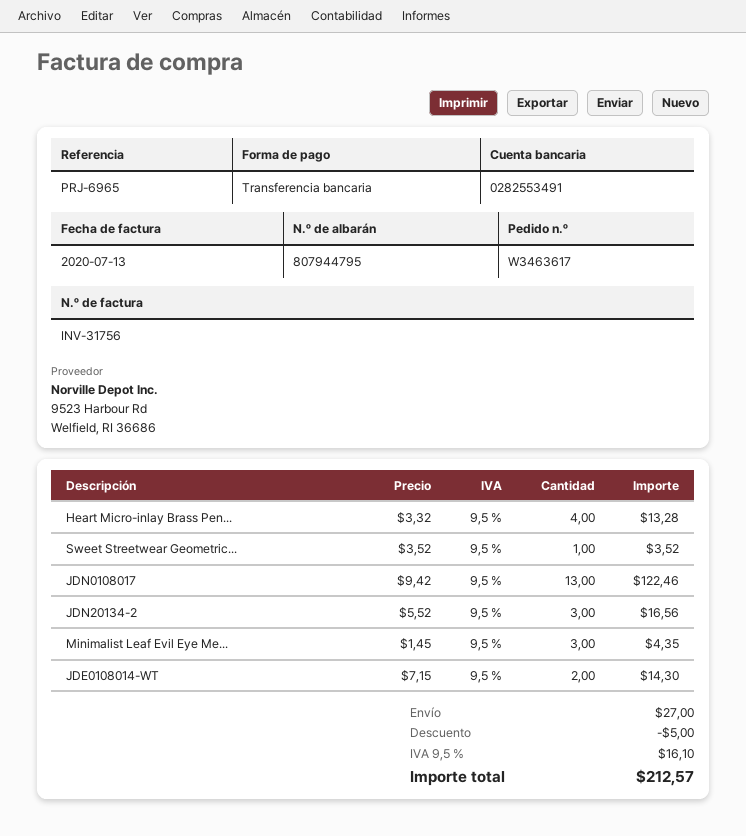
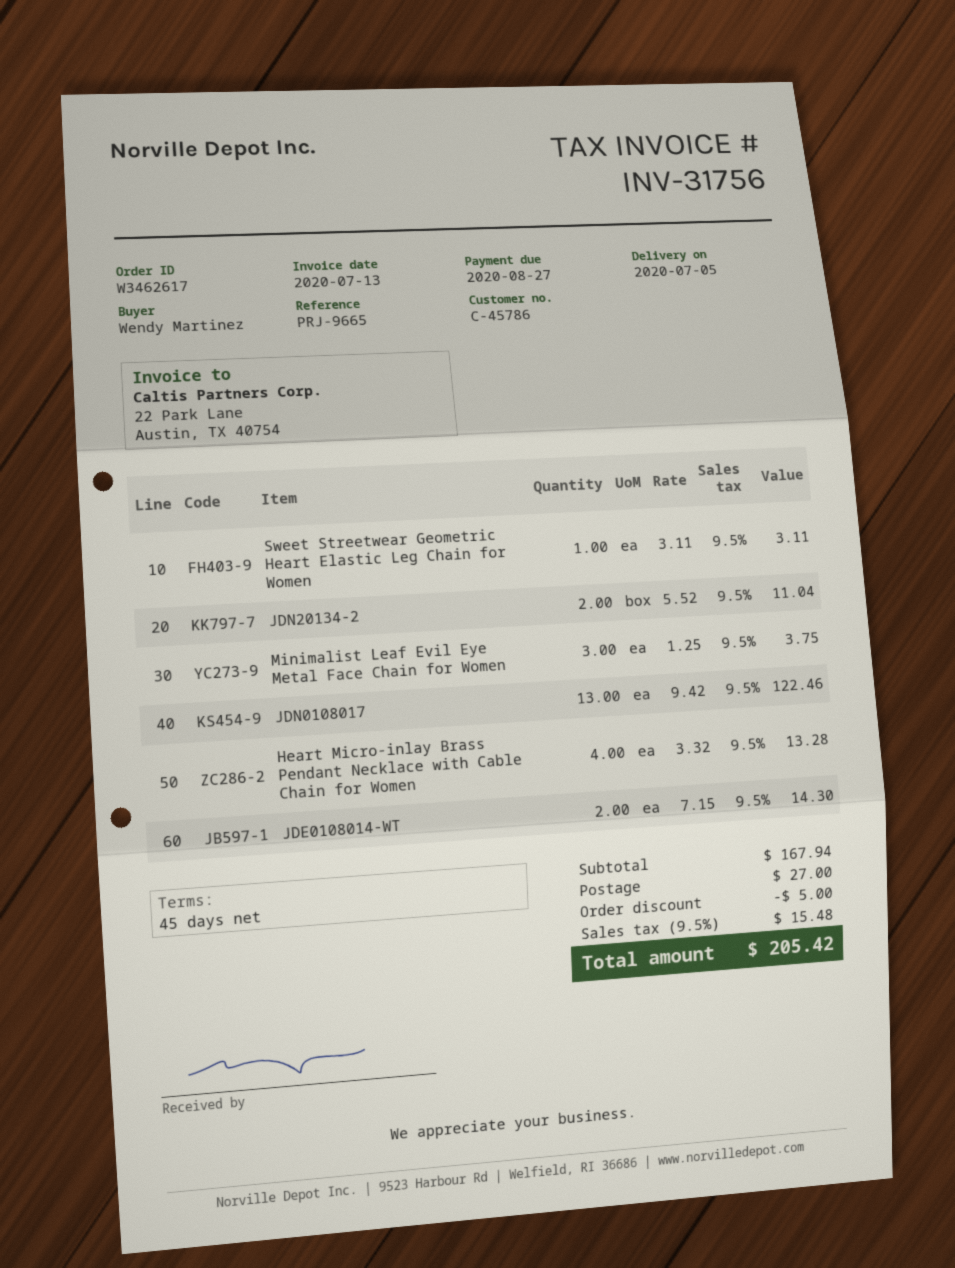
order number: W3463617 -> W3462617
reference: PRJ-6965 -> PRJ-9665
Sweet Streetwear Geometric...: 1 x 3.52 = 3.52 -> 1 x 3.11 = 3.11
JDN20134-2: 3 x 5.52 = 16.56 -> 2 x 5.52 = 11.04
Minimalist Leaf Evil Eye Me...: 3 x 1.45 = 4.35 -> 3 x 1.25 = 3.75
tax: 9.5% = 16.10 -> 9.5% = 15.48
total: 212.57 -> 205.42

